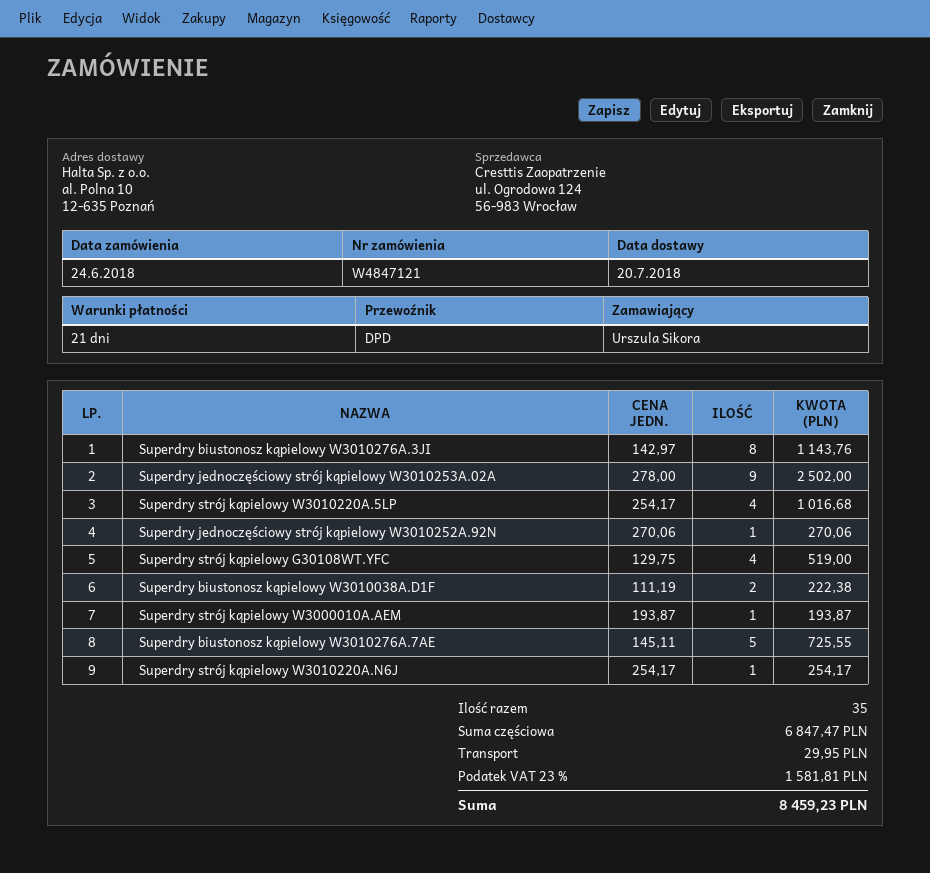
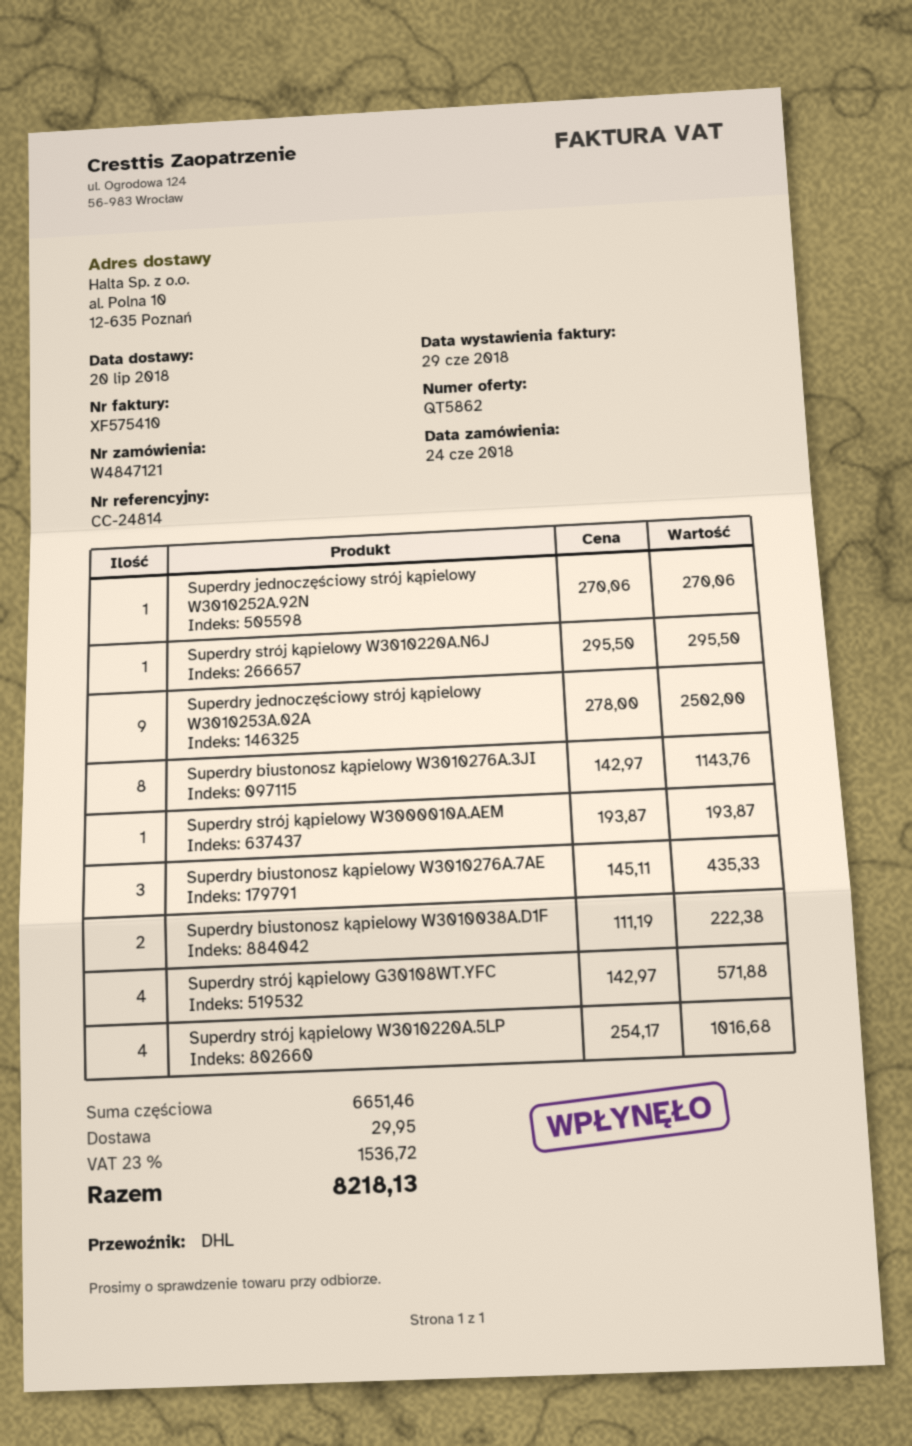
shipping method: DPD -> DHL
Superdry strój kąpielowy G30108WT.YFC: 4 x 129.75 = 519.00 -> 4 x 142.97 = 571.88
Superdry biustonosz kąpielowy W3010276A.7AE: 5 x 145.11 = 725.55 -> 3 x 145.11 = 435.33
Superdry strój kąpielowy W3010220A.N6J: 1 x 254.17 = 254.17 -> 1 x 295.50 = 295.50
subtotal: 6847.47 -> 6651.46
tax: 23% = 1581.81 -> 23% = 1536.72
total: 8459.23 -> 8218.13

